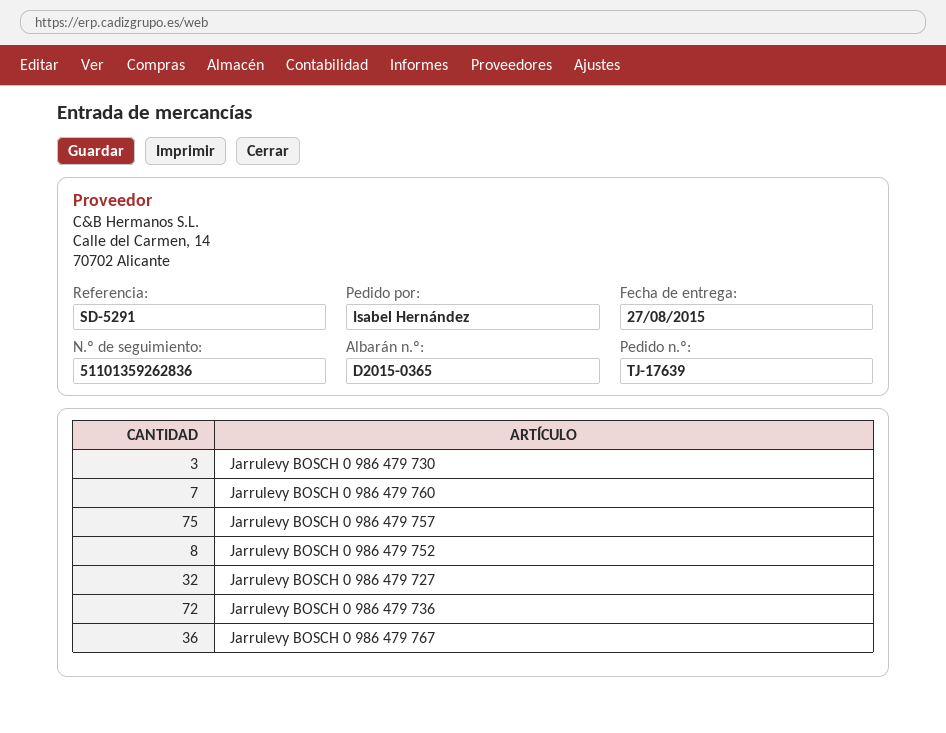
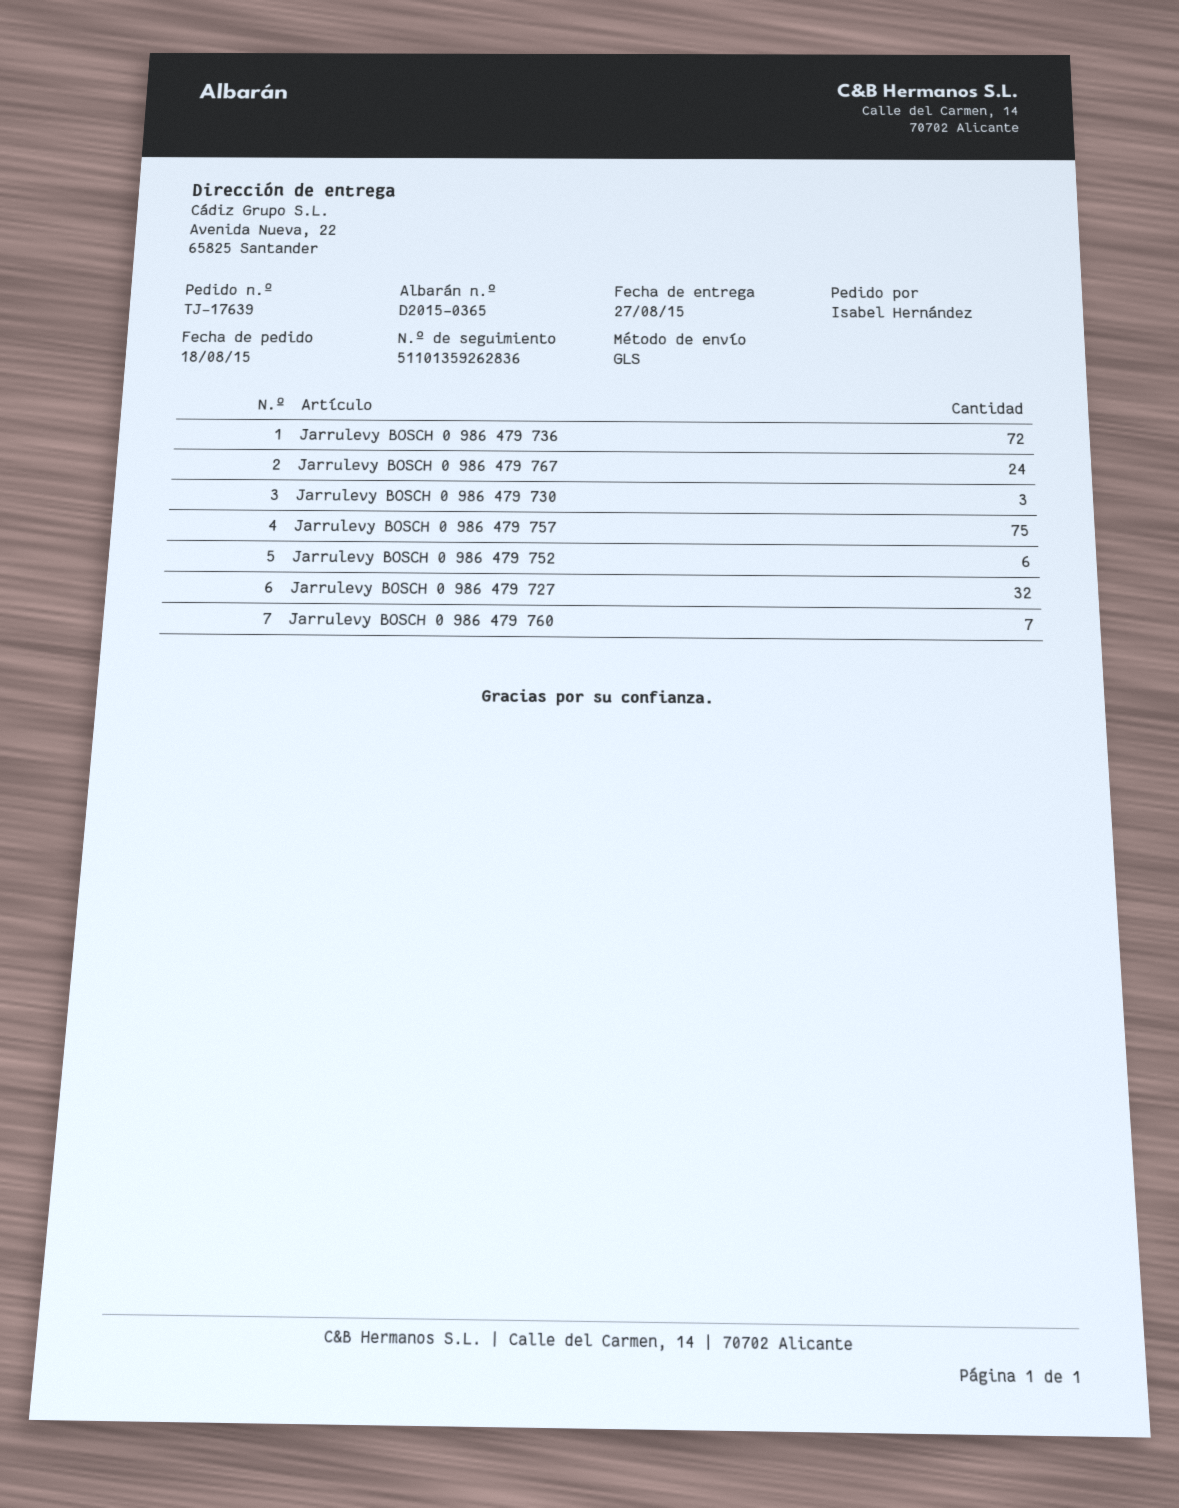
Jarrulevy BOSCH 0 986 479 752: 8 -> 6
Jarrulevy BOSCH 0 986 479 767: 36 -> 24

